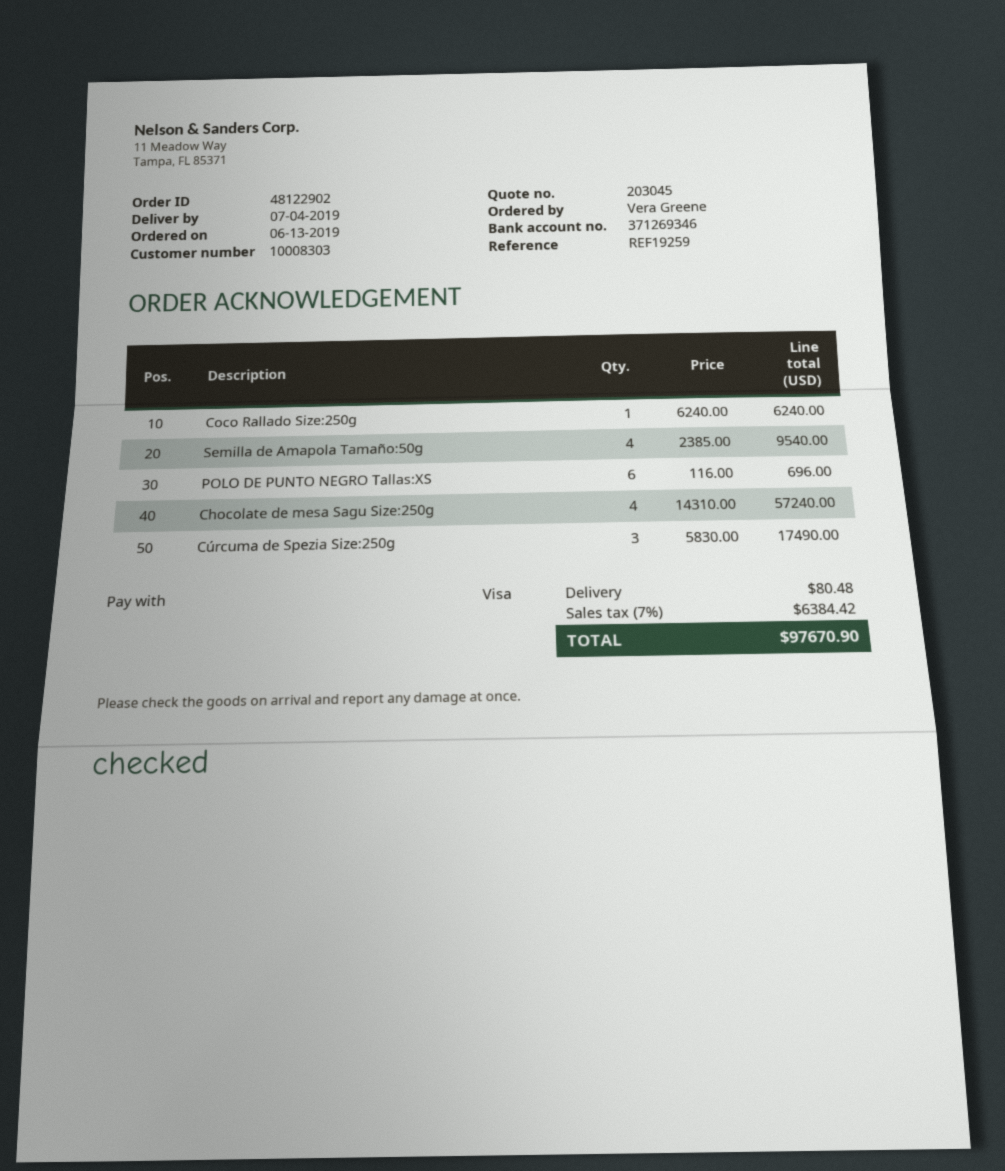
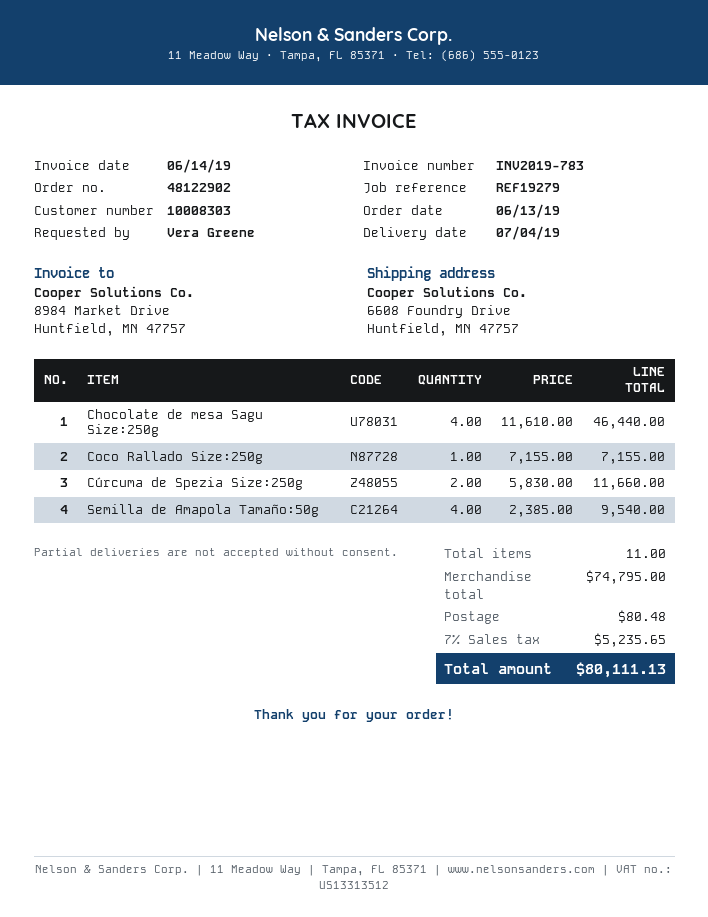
reference: REF19259 -> REF19279
Coco Rallado Size:250g: 1 x 6240.00 = 6240.00 -> 1 x 7155.00 = 7155.00
POLO DE PUNTO NEGRO Tallas:XS: 6 x 116.00 = 696.00 -> none
Chocolate de mesa Sagu Size:250g: 4 x 14310.00 = 57240.00 -> 4 x 11610.00 = 46440.00
Cúrcuma de Spezia Size:250g: 3 x 5830.00 = 17490.00 -> 2 x 5830.00 = 11660.00
tax: 7% = 6384.42 -> 7% = 5235.65
total: 97670.90 -> 80111.13

